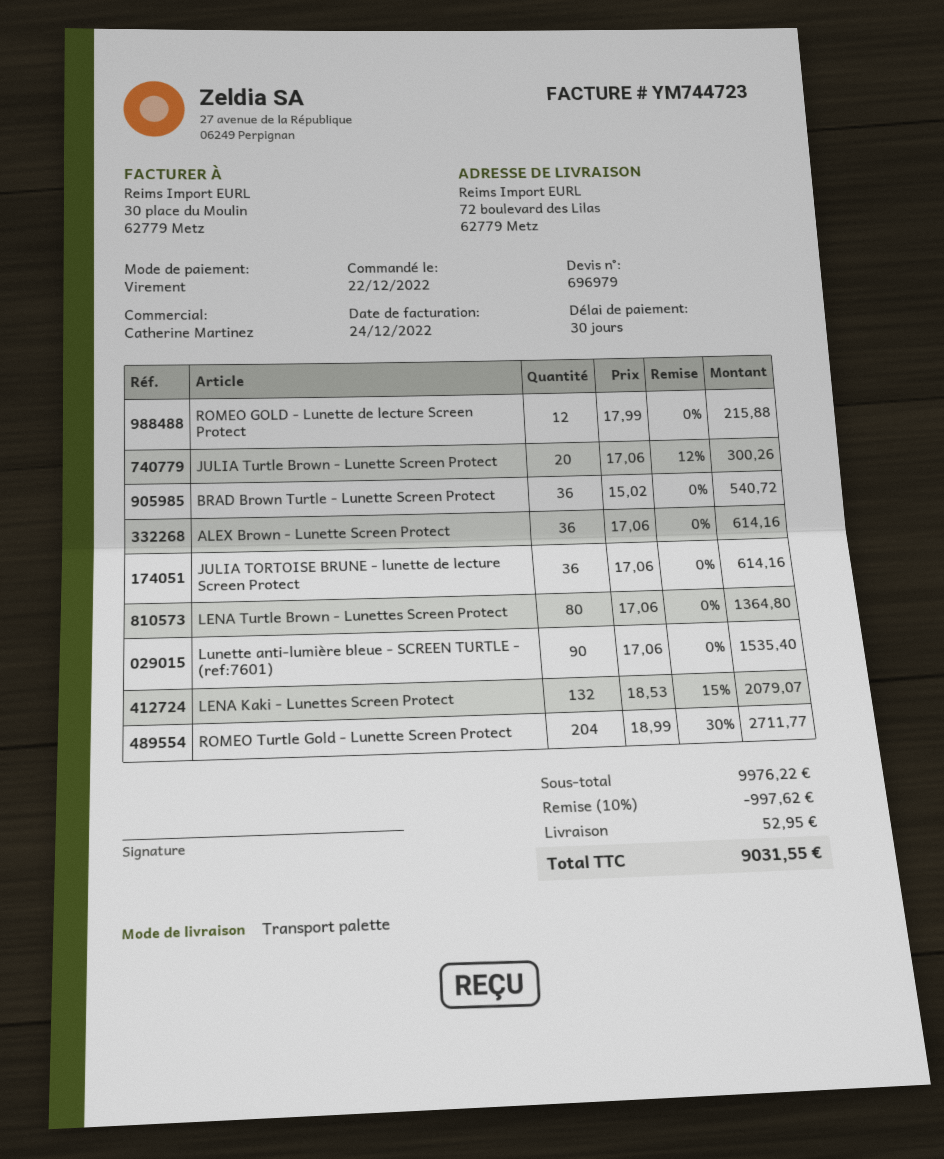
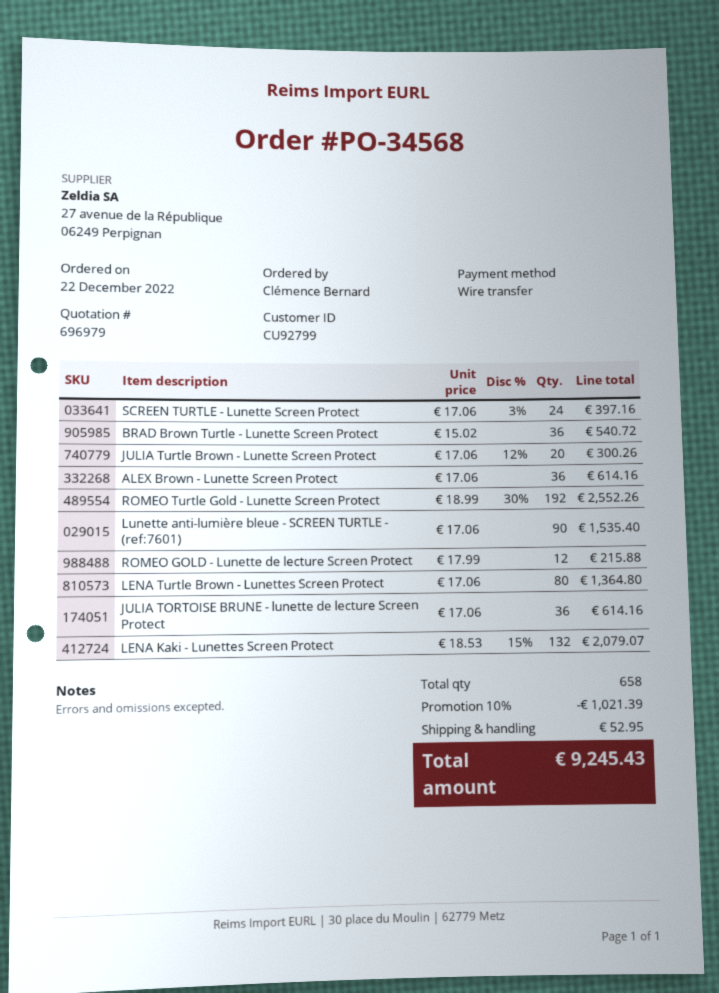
ROMEO Turtle Gold - Lunette Screen Protect: 204 x 18.99 - 30% = 2711.77 -> 192 x 18.99 - 30% = 2552.26
SCREEN TURTLE - Lunette Screen Protect: none -> 24 x 17.06 - 3% = 397.16
discount: 10% = 997.62 -> 10% = 1021.39
total: 9031.55 -> 9245.43

